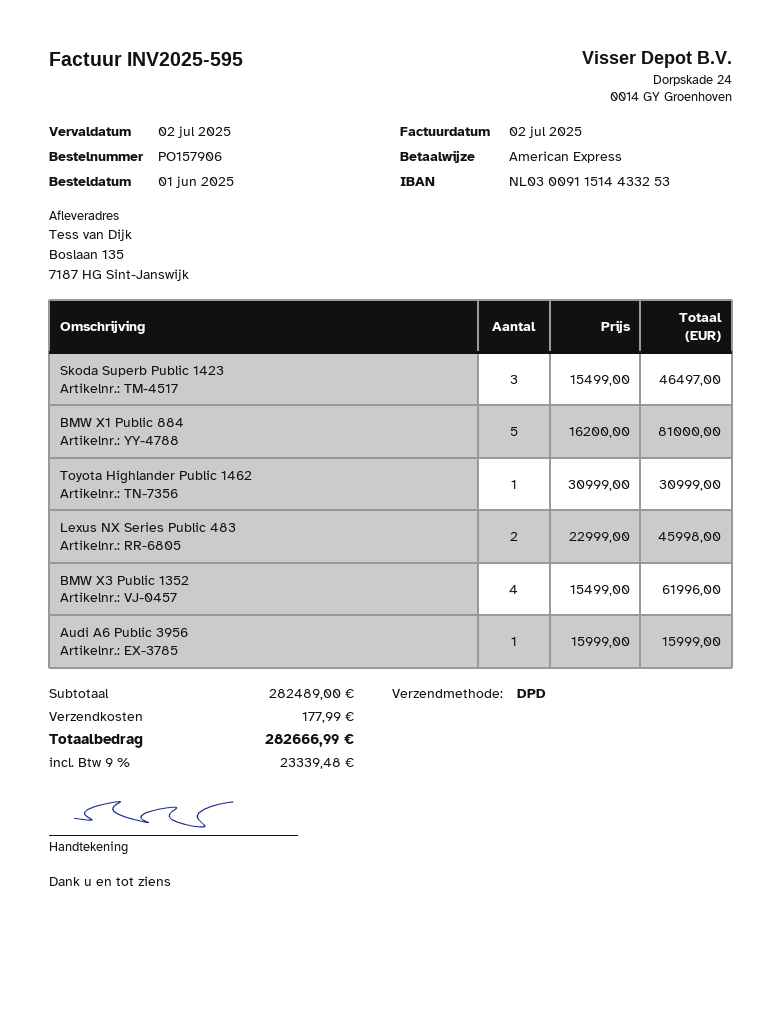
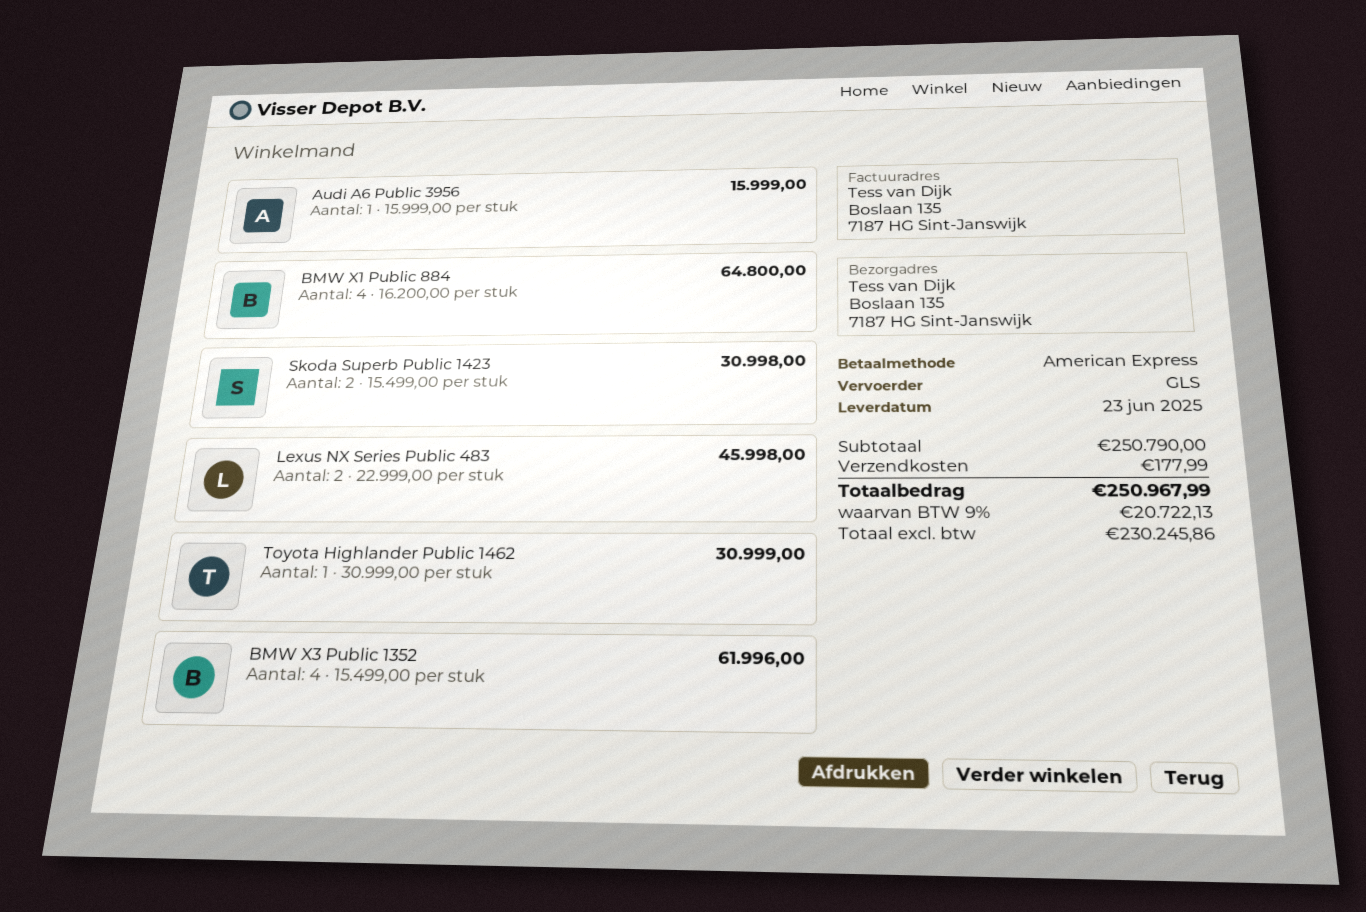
shipping method: DPD -> GLS
Skoda Superb Public 1423: 3 x 15499.00 = 46497.00 -> 2 x 15499.00 = 30998.00
BMW X1 Public 884: 5 x 16200.00 = 81000.00 -> 4 x 16200.00 = 64800.00
subtotal: 282489.00 -> 250790.00
tax: 9% = 23339.48 -> 9% = 20722.13
total: 282666.99 -> 250967.99

